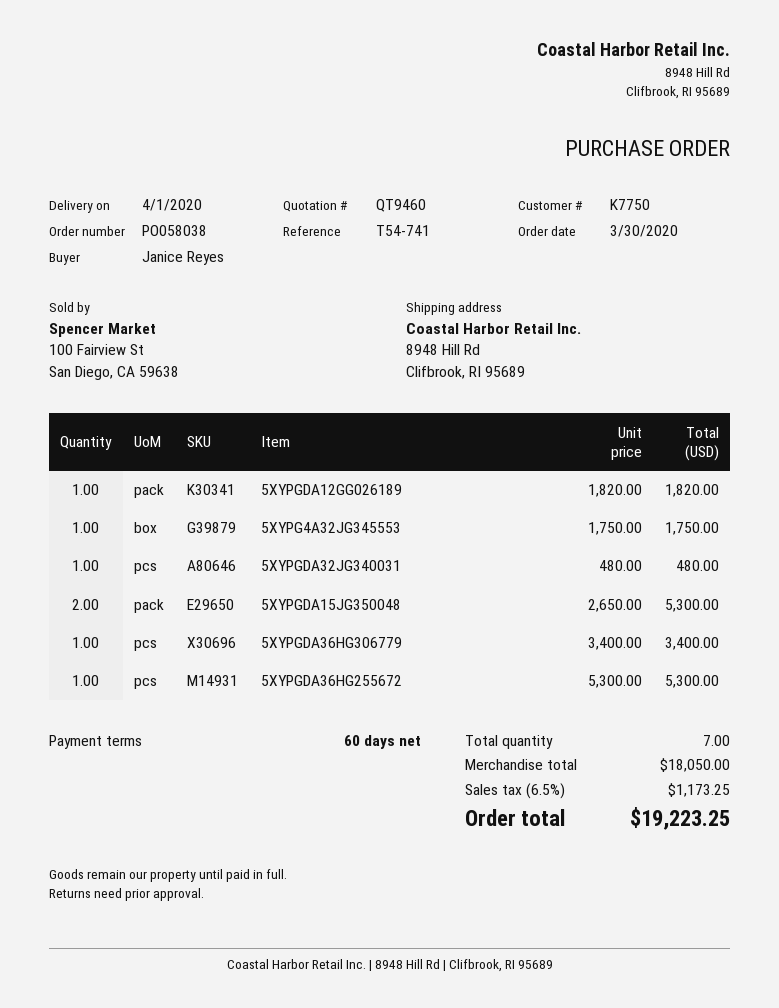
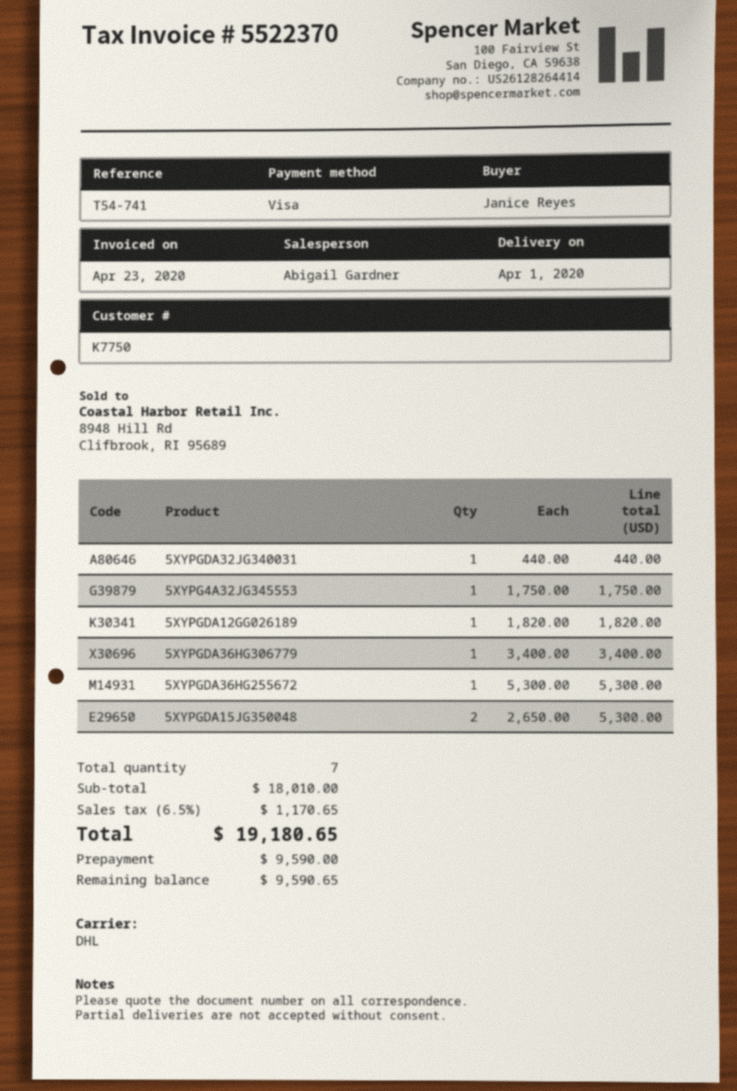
5XYPGDA32JG340031: 1 x 480.00 = 480.00 -> 1 x 440.00 = 440.00
subtotal: 18050.00 -> 18010.00
tax: 6.5% = 1173.25 -> 6.5% = 1170.65
total: 19223.25 -> 19180.65

